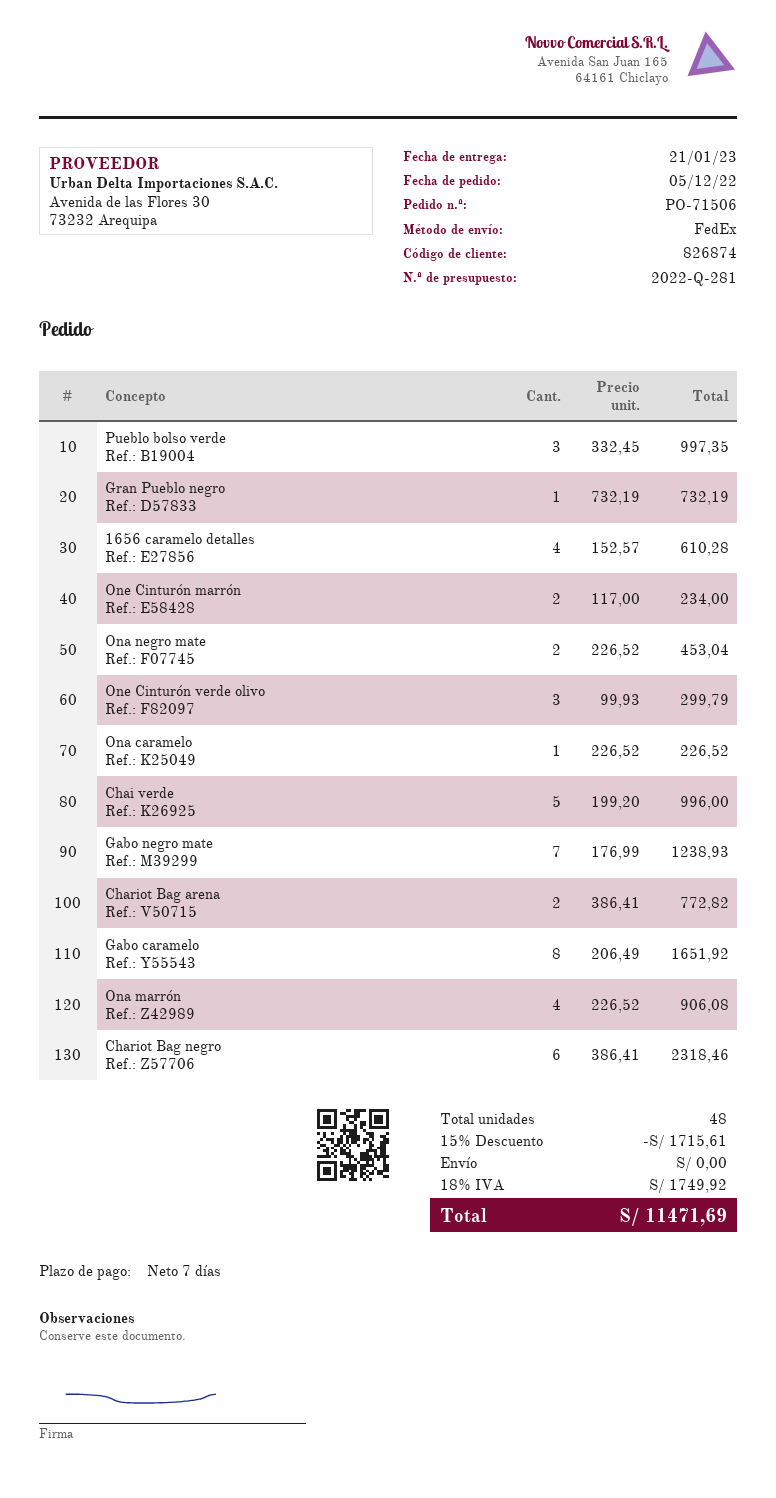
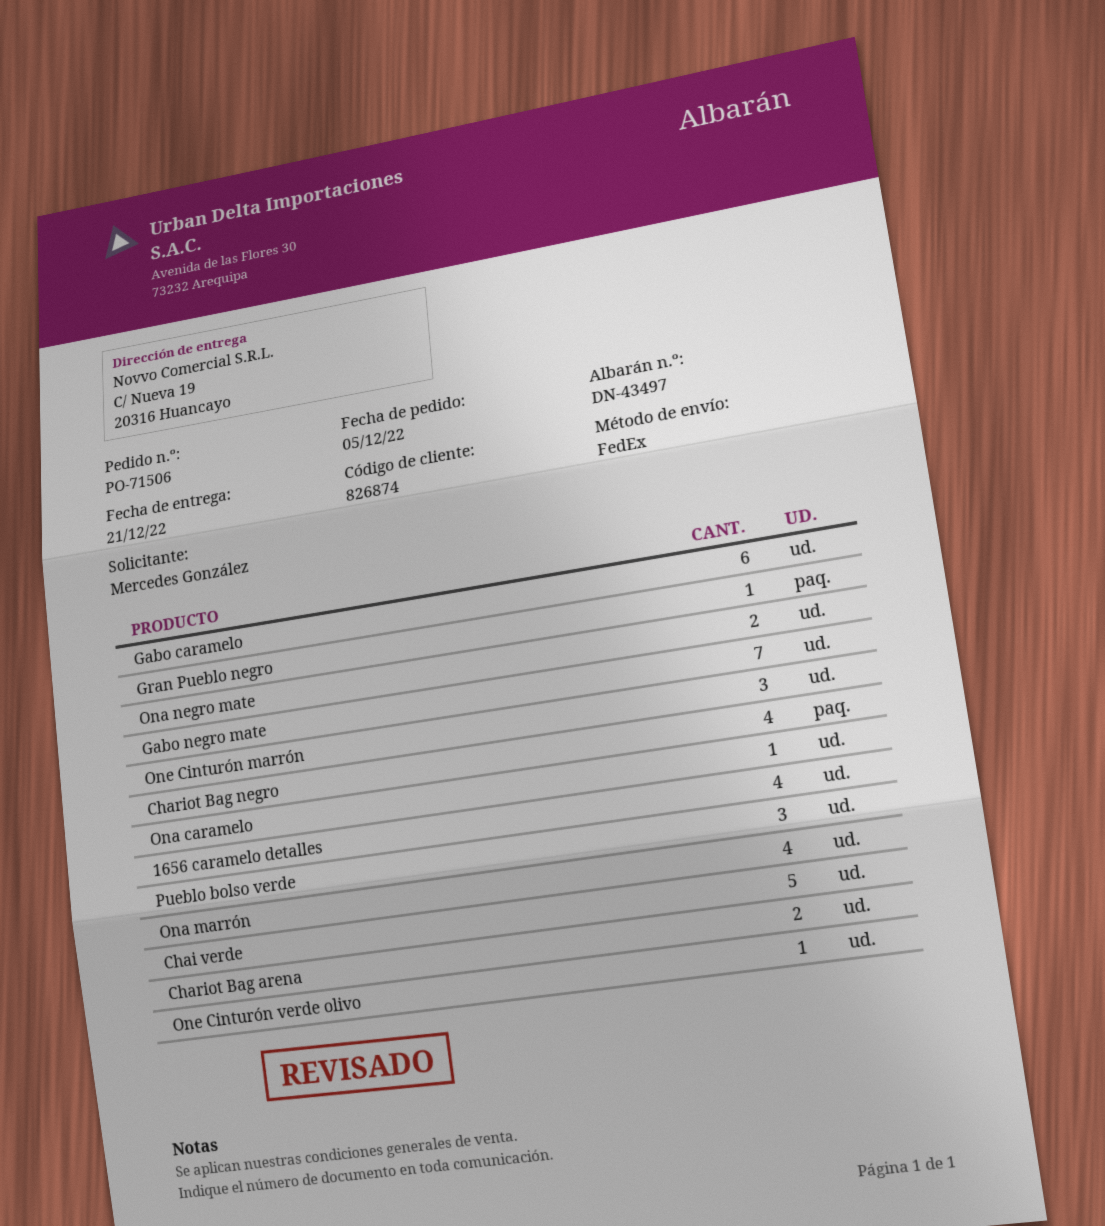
delivery date: 2023-01-21 -> 2022-12-21
One Cinturón marrón: 2 -> 3
One Cinturón verde olivo: 3 -> 1
Gabo caramelo: 8 -> 6
Chariot Bag negro: 6 -> 4

